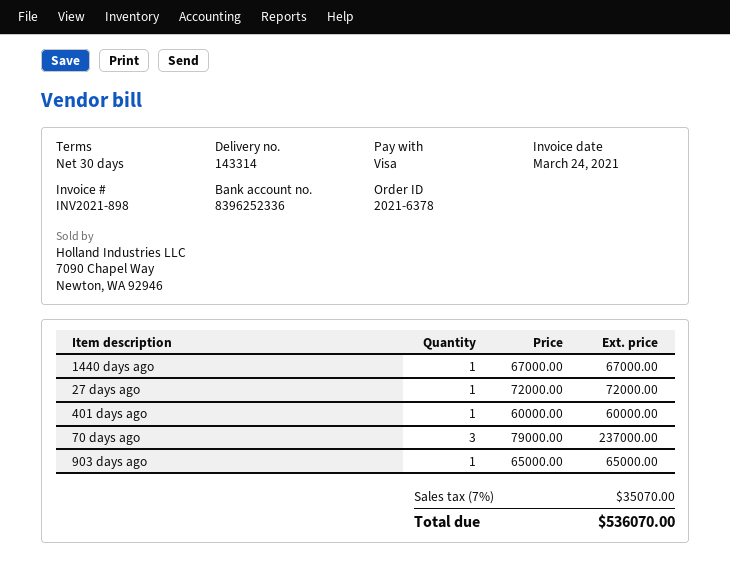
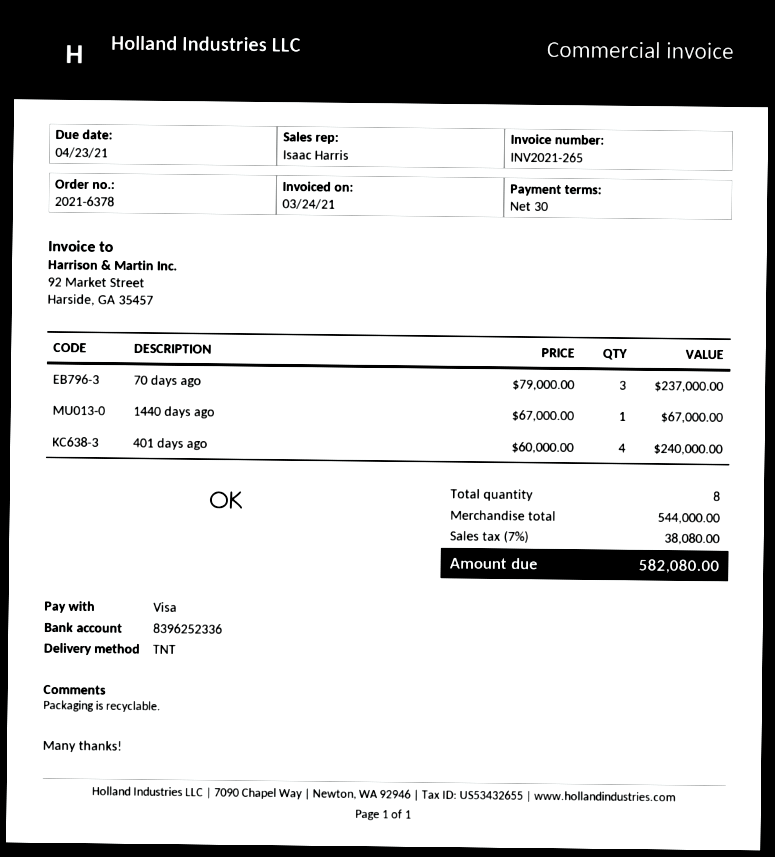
invoice number: INV2021-898 -> INV2021-265
27 days ago: 1 x 72000.00 = 72000.00 -> none
401 days ago: 1 x 60000.00 = 60000.00 -> 4 x 60000.00 = 240000.00
903 days ago: 1 x 65000.00 = 65000.00 -> none
tax: 7% = 35070.00 -> 7% = 38080.00
total: 536070.00 -> 582080.00

